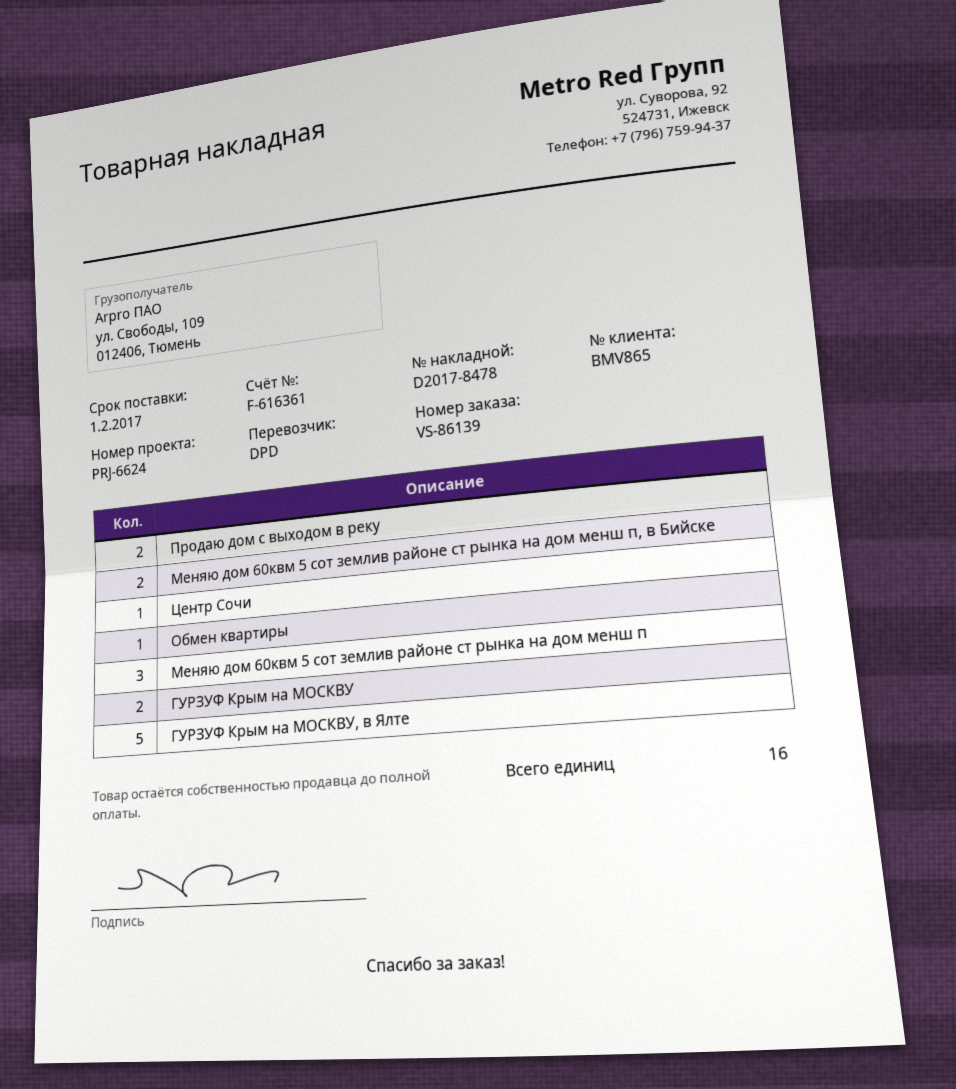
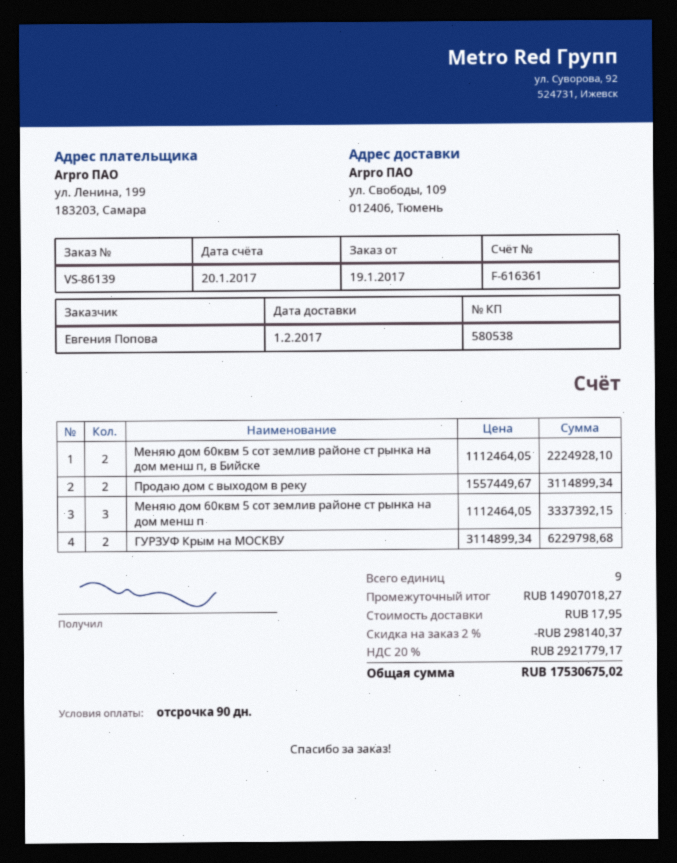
Центр Сочи: 1 -> none
Обмен квартиры: 1 -> none
ГУРЗУФ Крым на МОСКВУ, в Ялте: 5 -> none
total quantity: 16 -> 9

